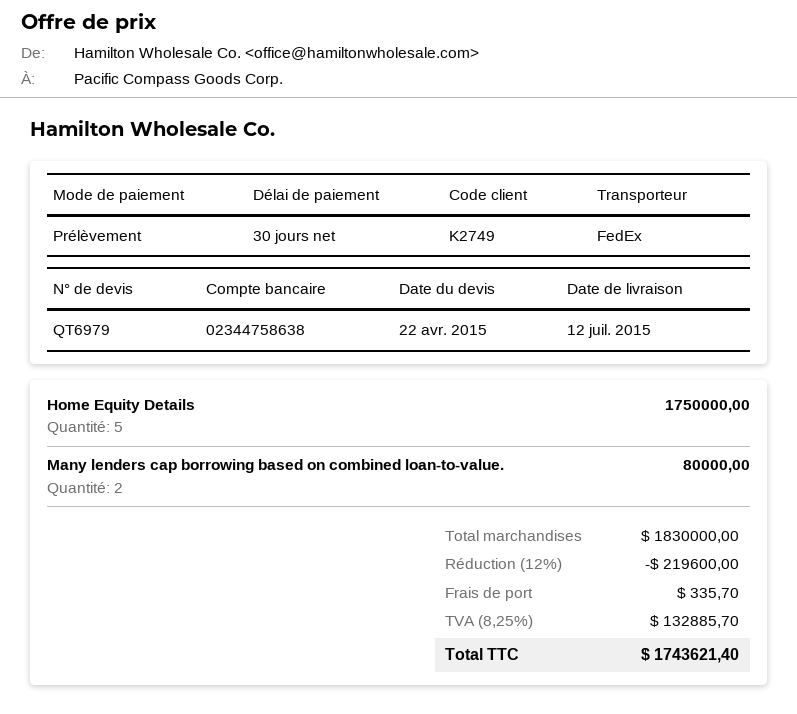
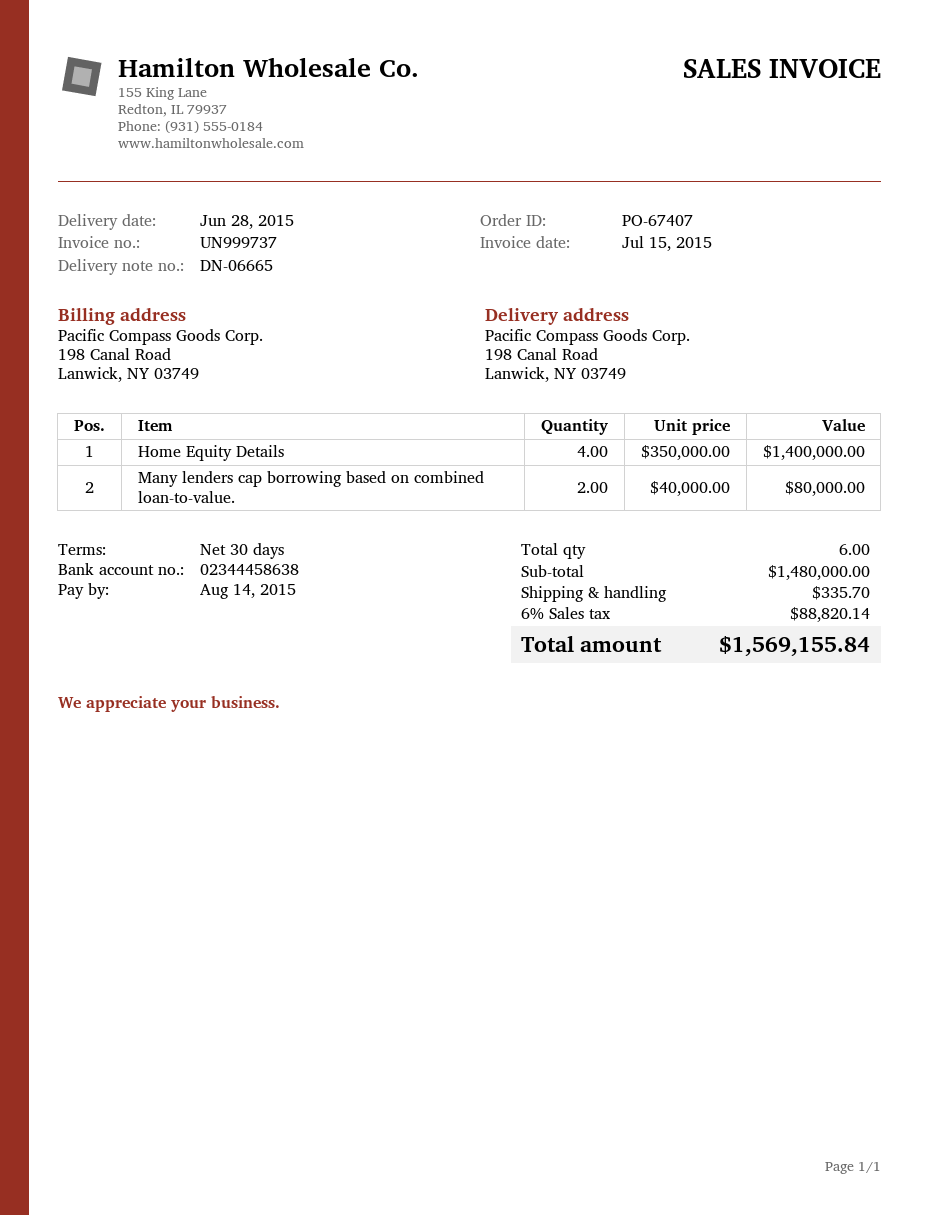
delivery date: 2015-07-12 -> 2015-06-28
bank account: 02344758638 -> 02344458638
Home Equity Details: 5 for 1750000.00 -> 4 for 1400000.00
subtotal: 1830000.00 -> 1480000.00
discount: 12% = 219600.00 -> none
tax: 8.25% = 132885.70 -> 6% = 88820.14
total: 1743621.40 -> 1569155.84

